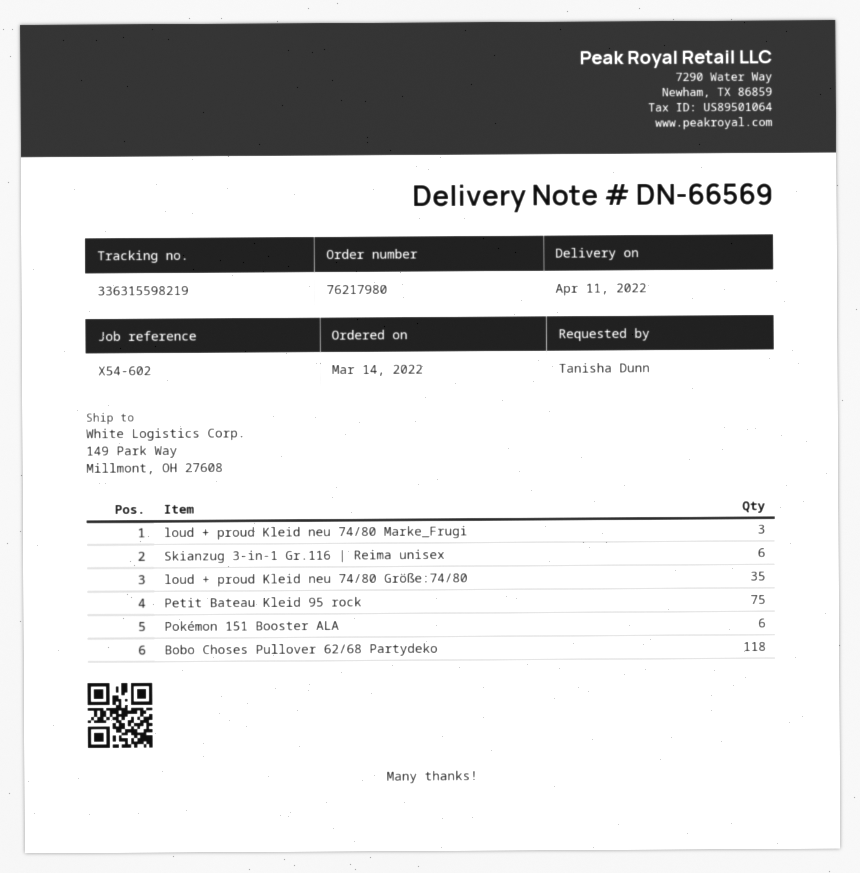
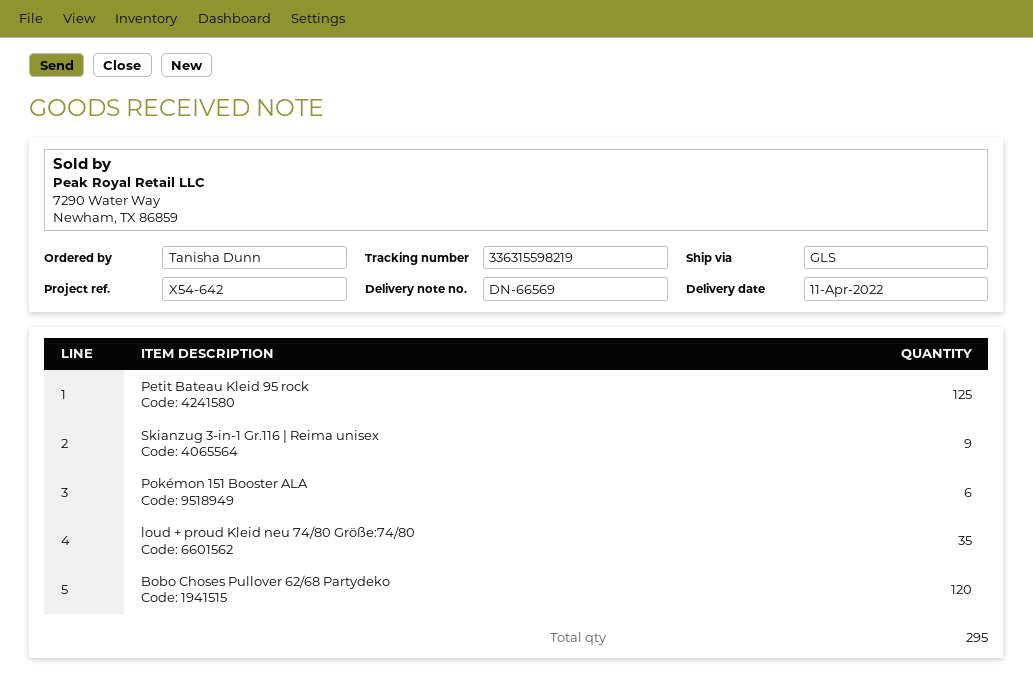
reference: X54-602 -> X54-642
loud + proud Kleid neu 74/80 Marke_Frugi: 3 -> none
Skianzug 3-in-1 Gr.116 | Reima unisex: 6 -> 9
Petit Bateau Kleid 95 rock: 75 -> 125
Bobo Choses Pullover 62/68 Partydeko: 118 -> 120

